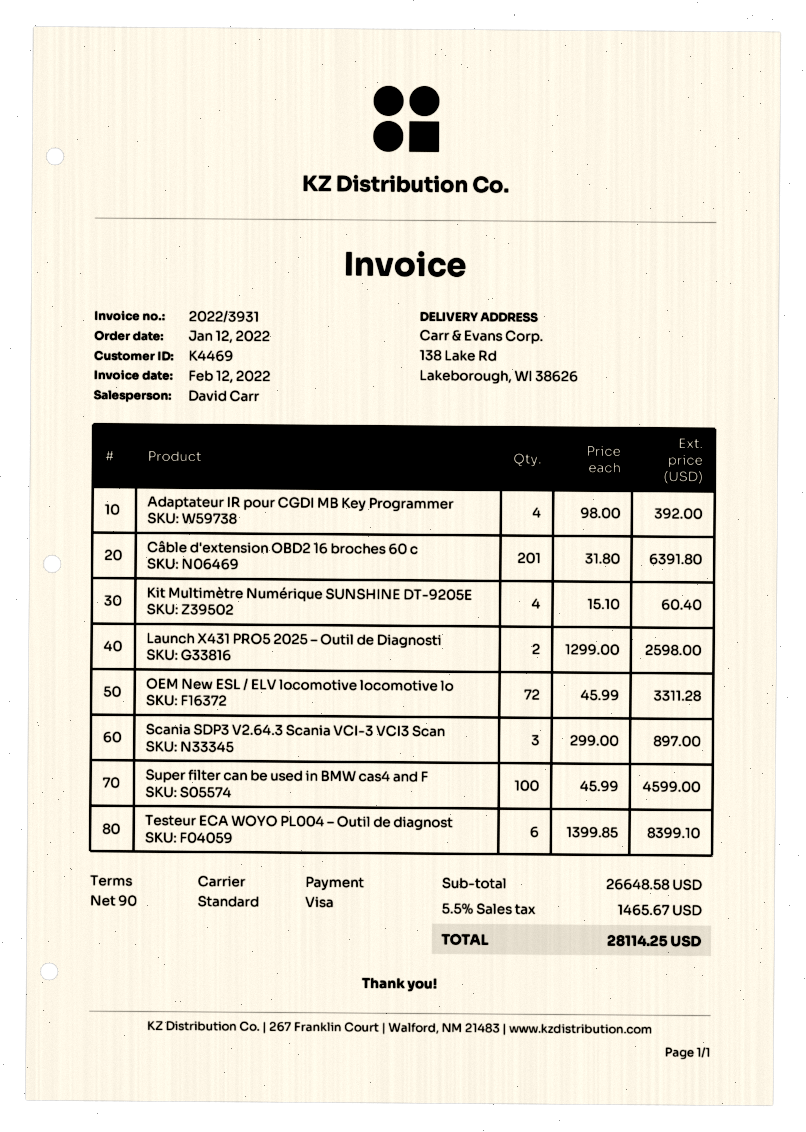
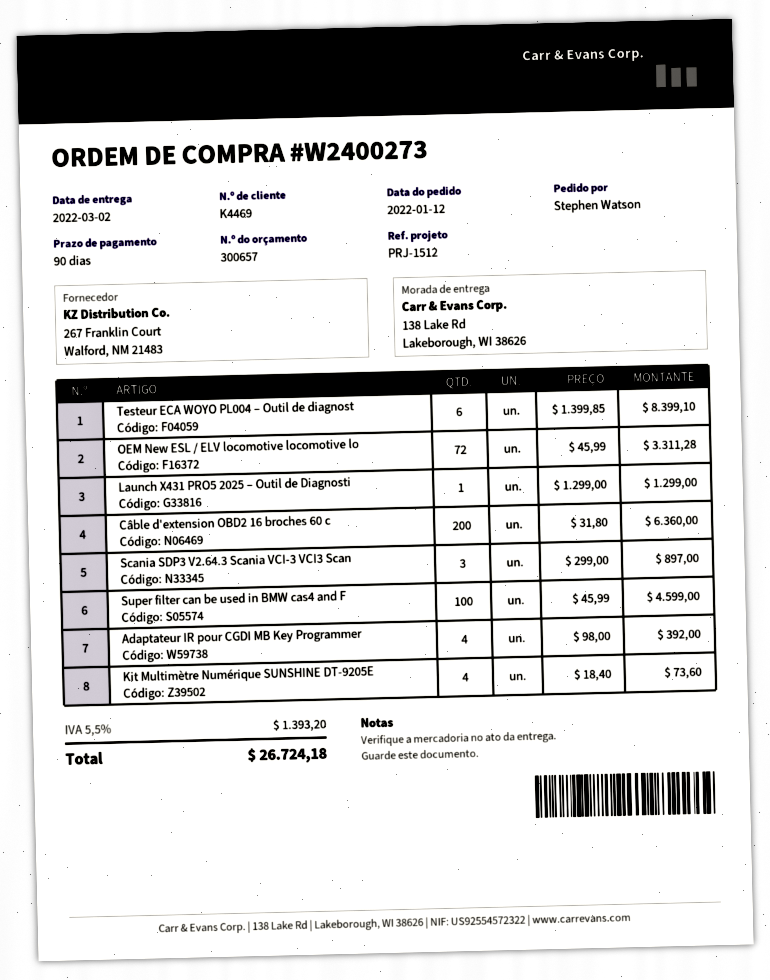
Câble d'extension OBD2 16 broches 60 c: 201 x 31.80 = 6391.80 -> 200 x 31.80 = 6360.00
Kit Multimètre Numérique SUNSHINE DT-9205E: 4 x 15.10 = 60.40 -> 4 x 18.40 = 73.60
Launch X431 PRO5 2025 – Outil de Diagnosti: 2 x 1299.00 = 2598.00 -> 1 x 1299.00 = 1299.00
tax: 5.5% = 1465.67 -> 5.5% = 1393.20
total: 28114.25 -> 26724.18

